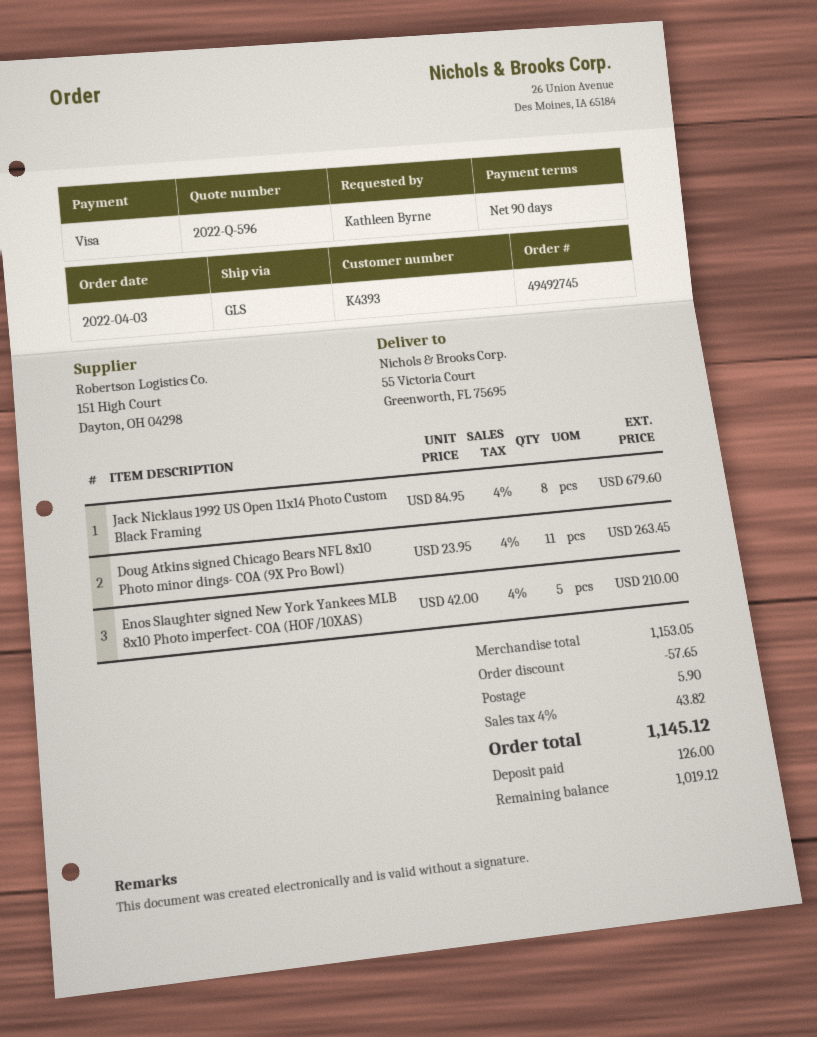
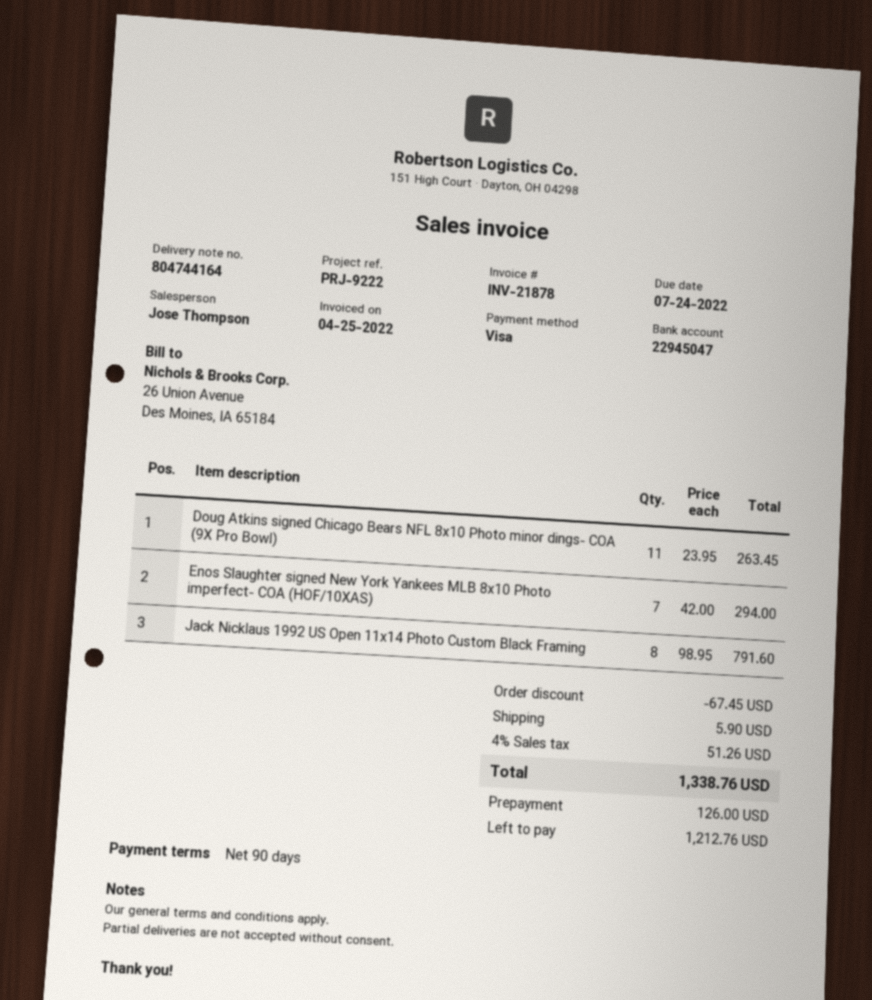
Jack Nicklaus 1992 US Open 11x14 Photo Custom Black Framing: 8 x 84.95 = 679.60 -> 8 x 98.95 = 791.60
Enos Slaughter signed New York Yankees MLB 8x10 Photo imperfect- COA (HOF/10XAS): 5 x 42.00 = 210.00 -> 7 x 42.00 = 294.00
discount: 57.65 -> 67.45
tax: 4% = 43.82 -> 4% = 51.26
total: 1145.12 -> 1338.76
balance: 1019.12 -> 1212.76

